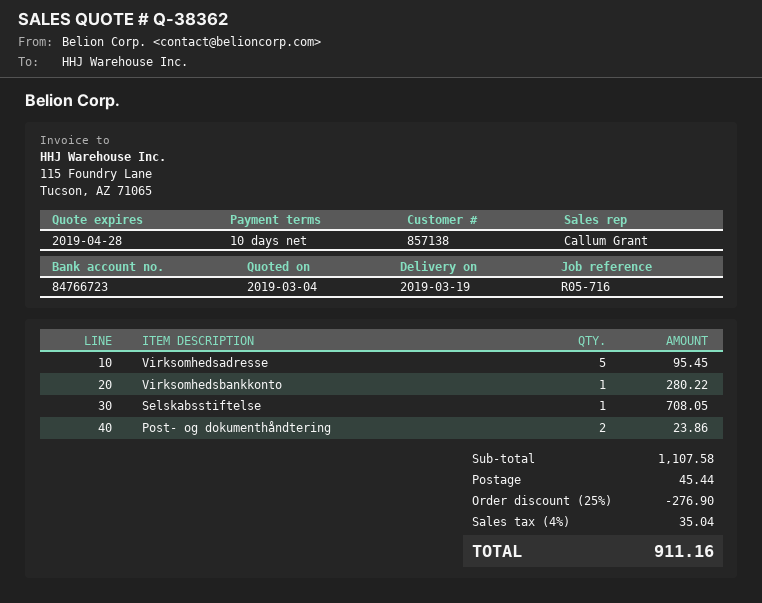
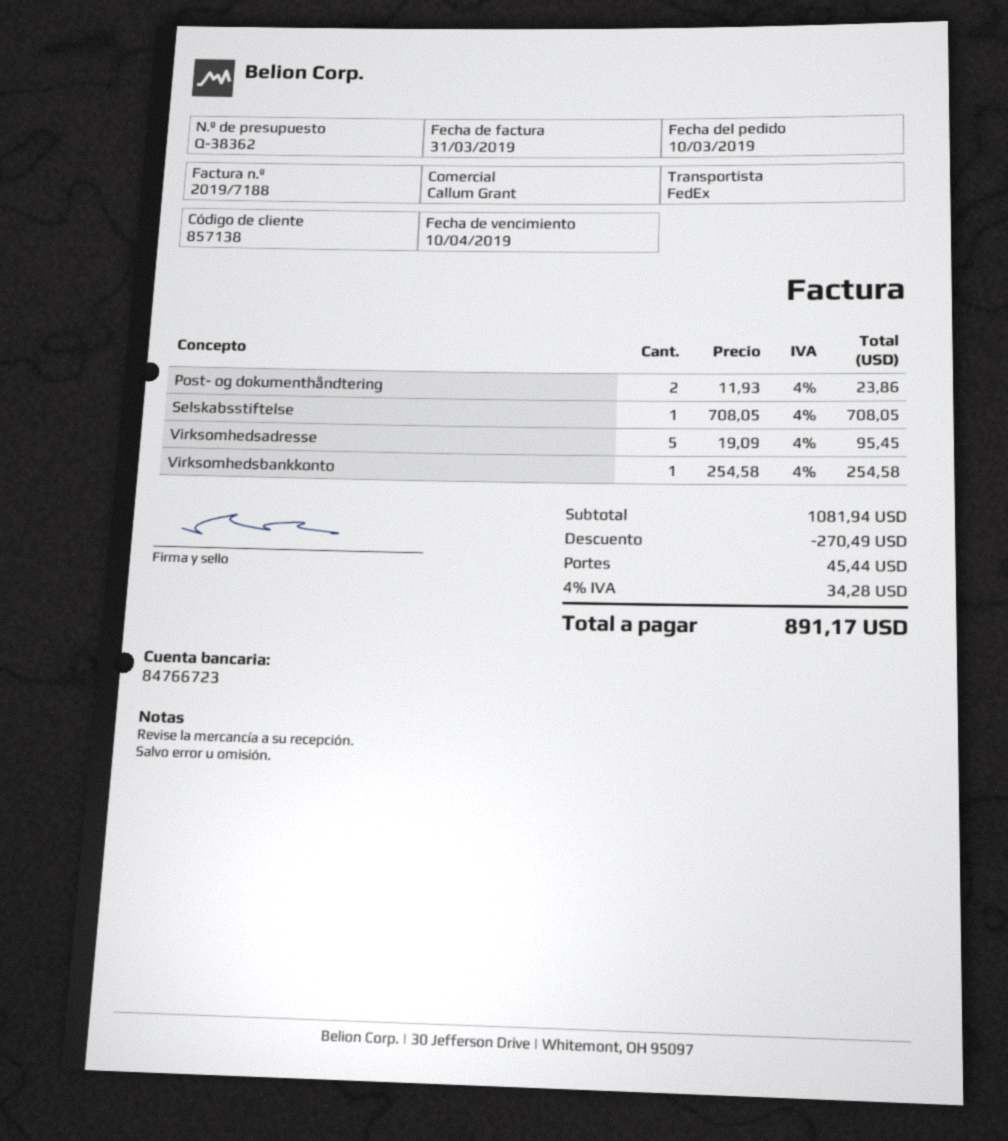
Virksomhedsbankkonto: 1 for 280.22 -> 1 for 254.58
subtotal: 1107.58 -> 1081.94
discount: 276.90 -> 270.49
tax: 4% = 35.04 -> 4% = 34.28
total: 911.16 -> 891.17

